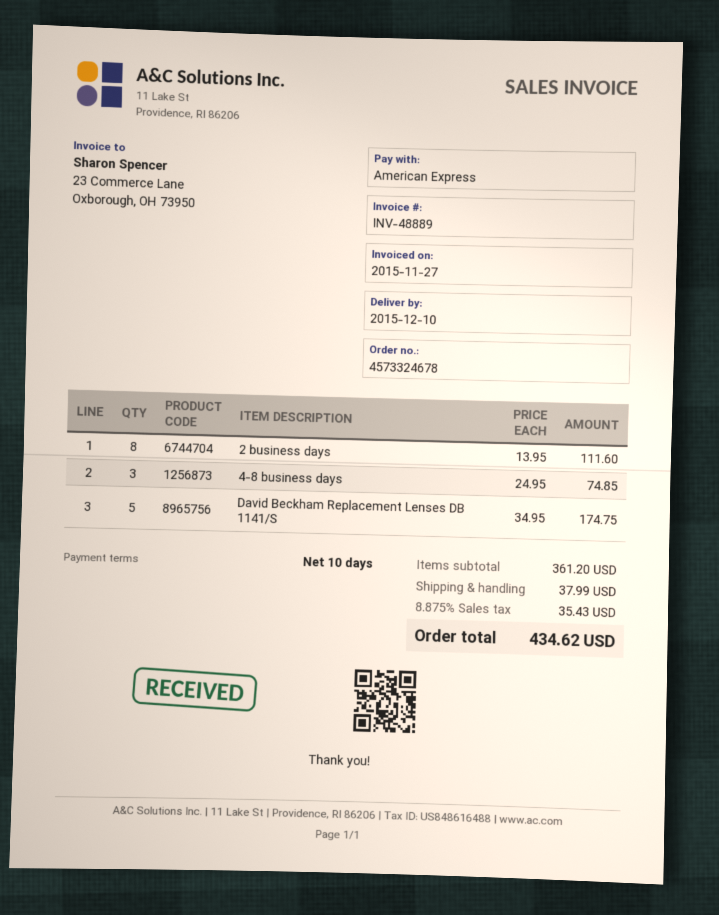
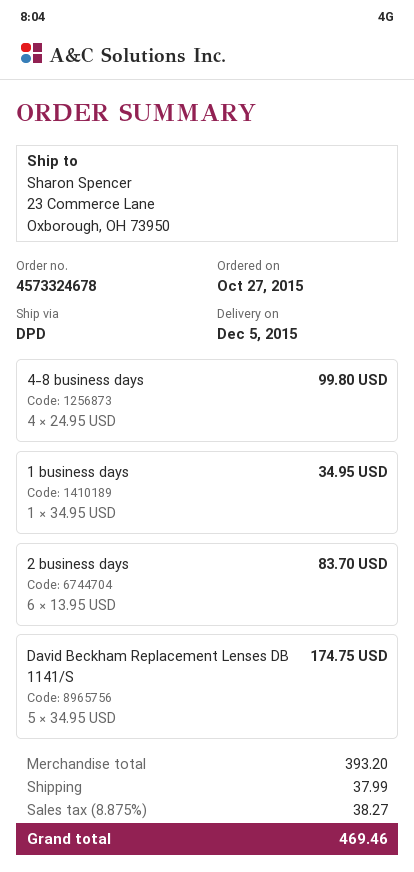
delivery date: 2015-12-10 -> 2015-12-05
2 business days: 8 x 13.95 = 111.60 -> 6 x 13.95 = 83.70
4-8 business days: 3 x 24.95 = 74.85 -> 4 x 24.95 = 99.80
1 business days: none -> 1 x 34.95 = 34.95
subtotal: 361.20 -> 393.20
tax: 8.875% = 35.43 -> 8.875% = 38.27
total: 434.62 -> 469.46

